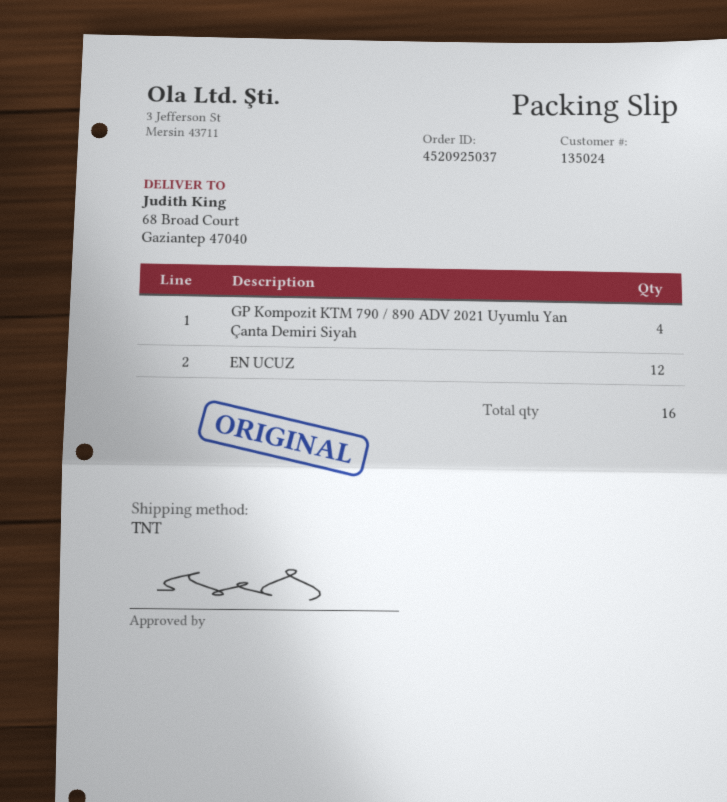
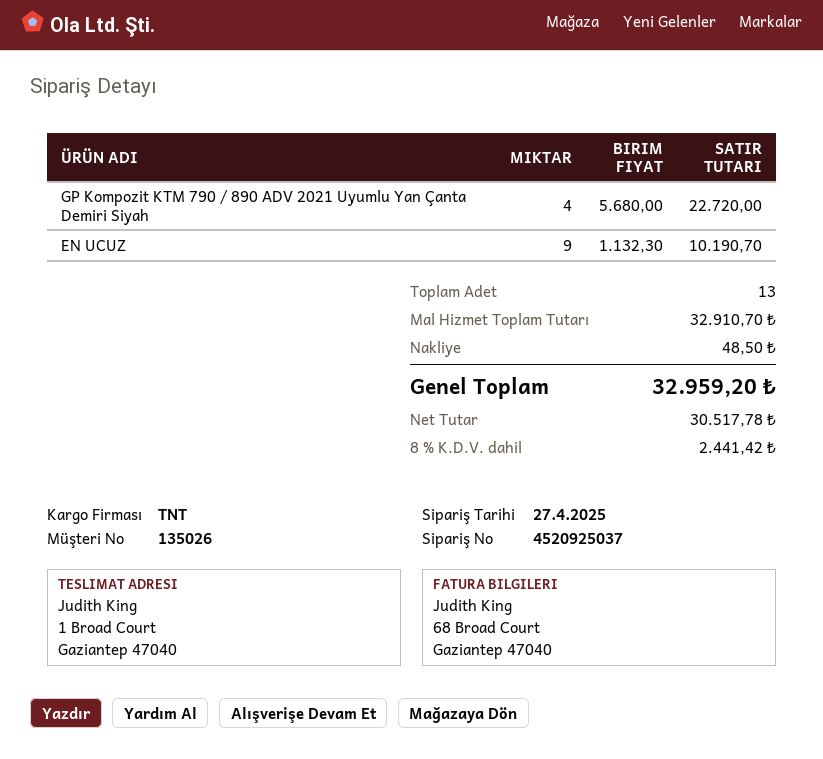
customer number: 135024 -> 135026
ship to: 68 Broad Court, Gaziantep 47040 -> 1 Broad Court, Gaziantep 47040
EN UCUZ: 12 -> 9
total quantity: 16 -> 13

